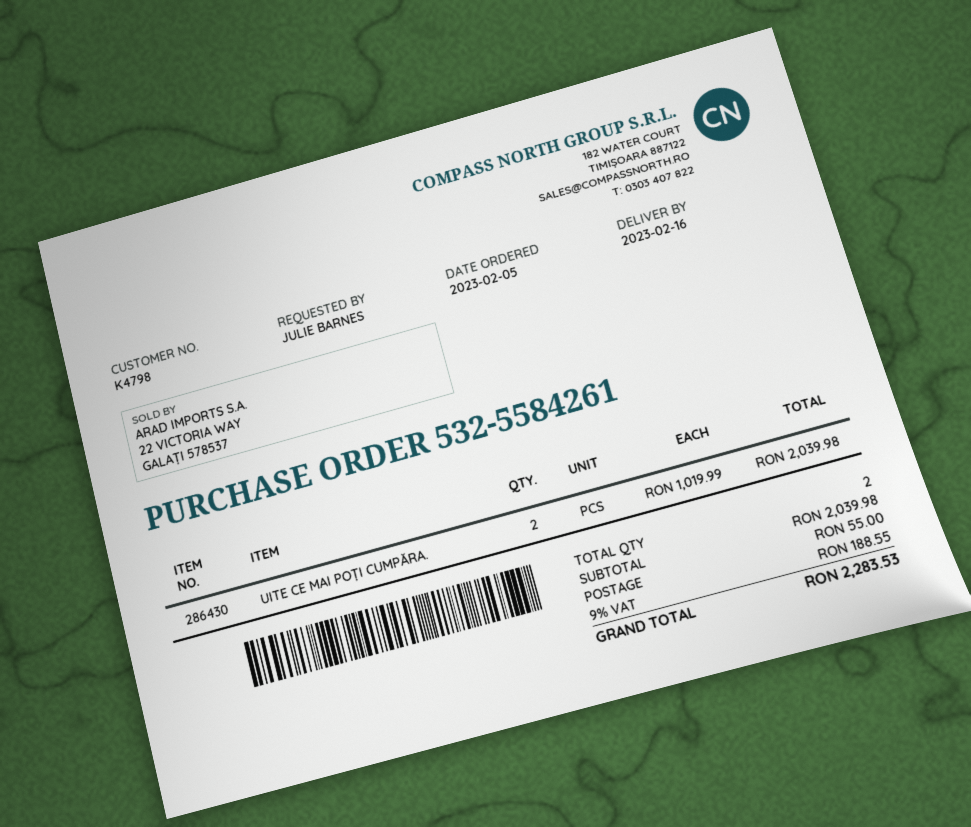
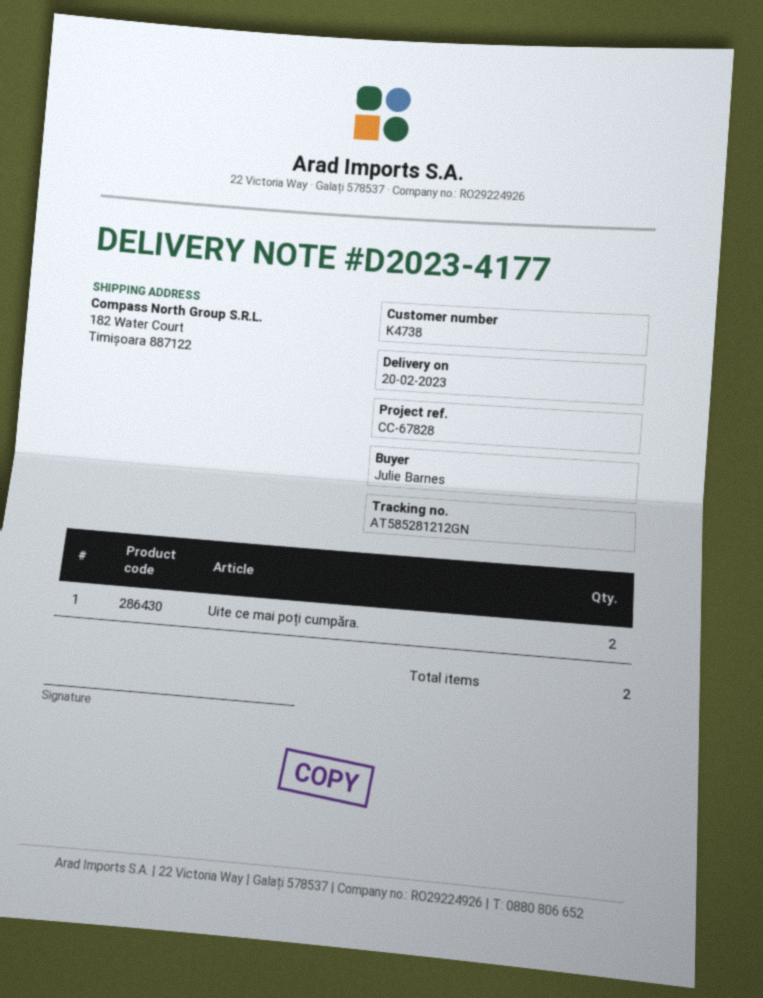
delivery date: 2023-02-16 -> 2023-02-20
customer number: K4798 -> K4738

